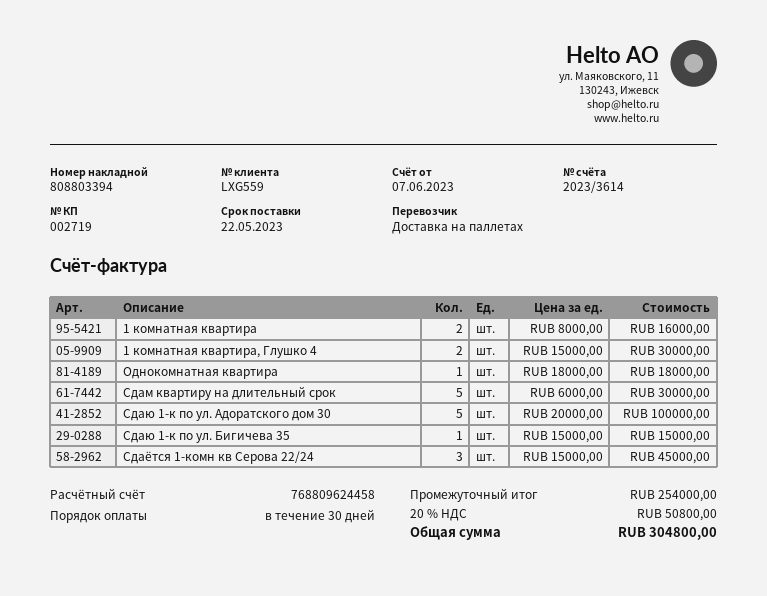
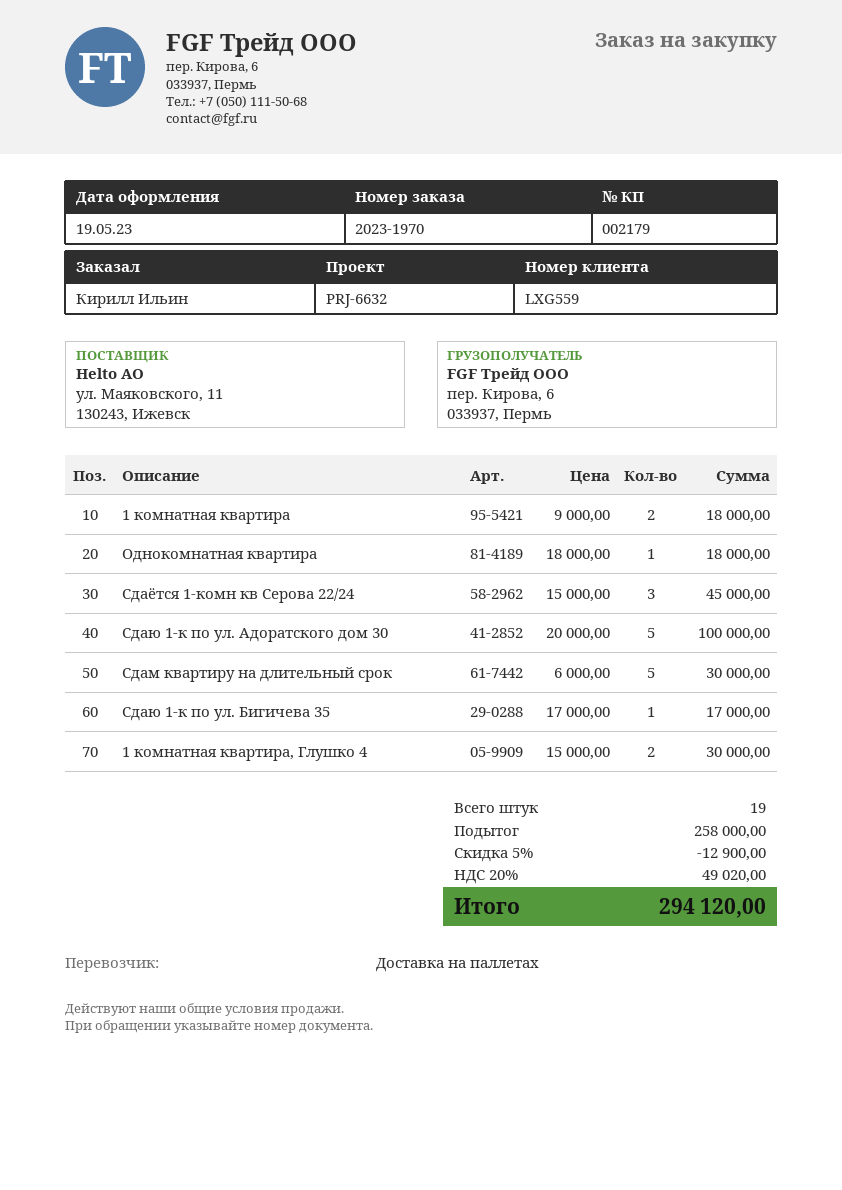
quote number: 002719 -> 002179
1 комнатная квартира: 2 x 8000.00 = 16000.00 -> 2 x 9000.00 = 18000.00
Сдаю 1-к по ул. Бигичева 35: 1 x 15000.00 = 15000.00 -> 1 x 17000.00 = 17000.00
subtotal: 254000.00 -> 258000.00
discount: none -> 5% = 12900.00
tax: 20% = 50800.00 -> 20% = 49020.00
total: 304800.00 -> 294120.00

